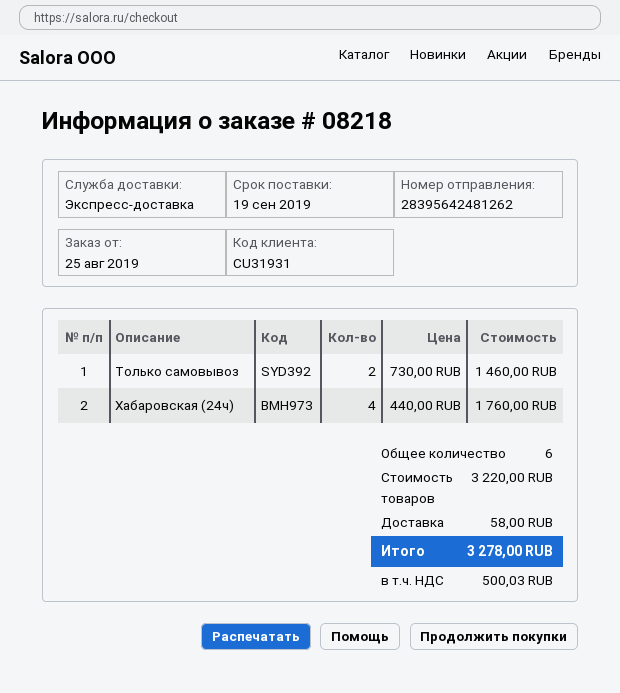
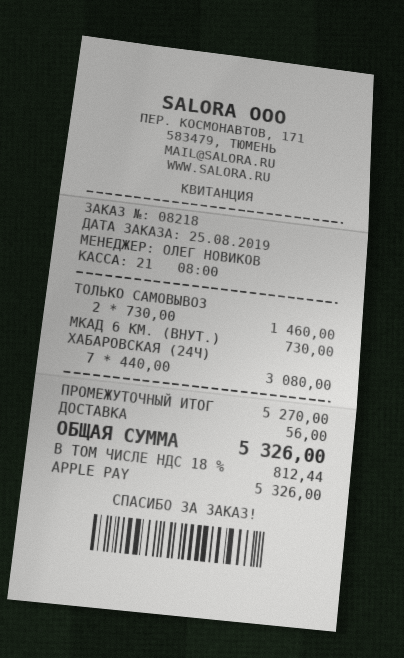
Хабаровская (24ч): 4 x 440.00 = 1760.00 -> 7 x 440.00 = 3080.00
МКАД 6 КМ. (ВНУТ.): none -> 1 x 730.00 = 730.00
subtotal: 3220.00 -> 5270.00
shipping: 58.00 -> 56.00
tax: 500.03 -> 812.44
total: 3278.00 -> 5326.00

